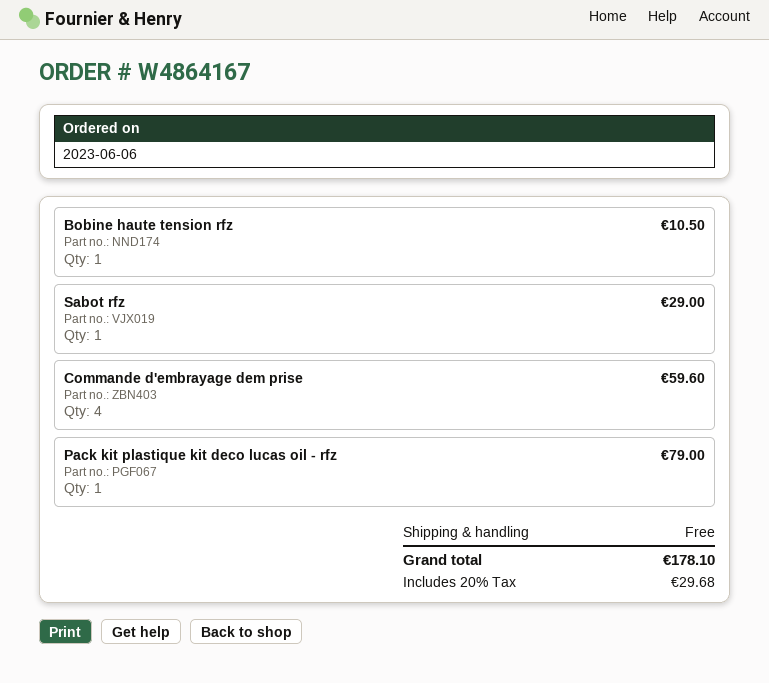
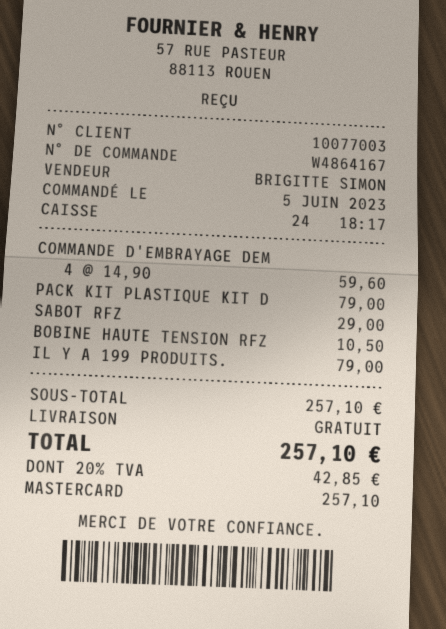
order date: 2023-06-06 -> 2023-06-05
IL Y A 199 PRODUITS.: none -> 1 for 79.00
tax: 20% = 29.68 -> 20% = 42.85
total: 178.10 -> 257.10

